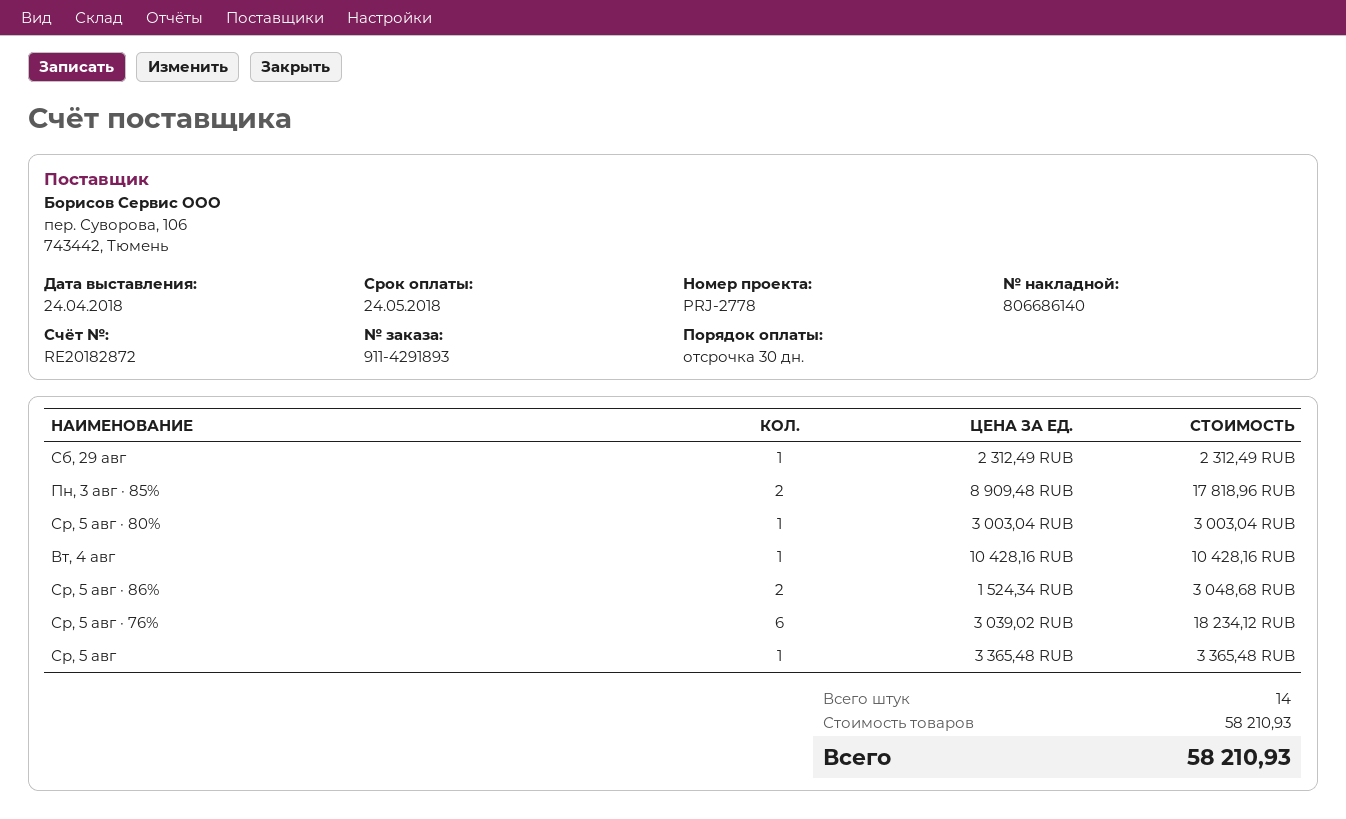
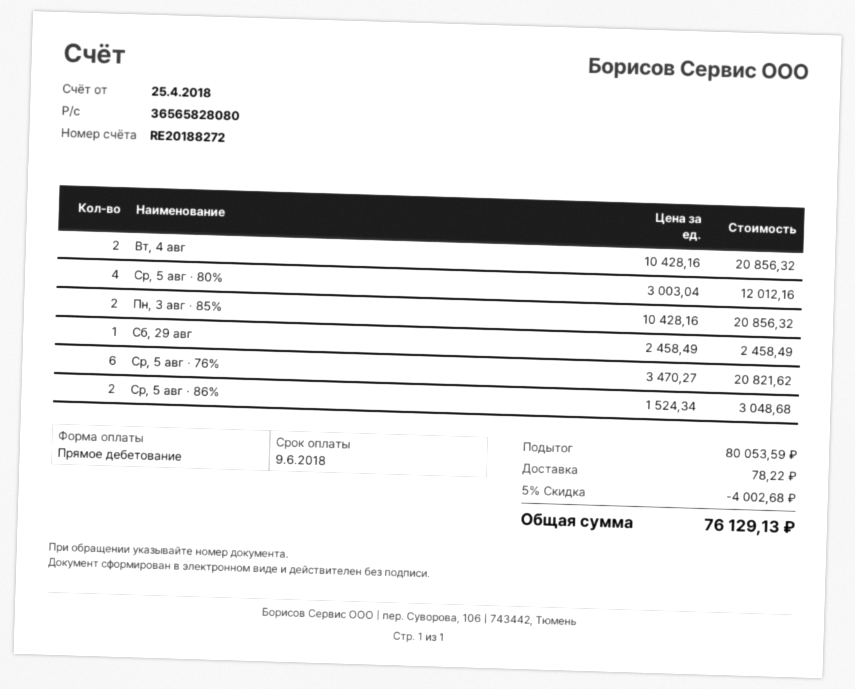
invoice number: RE20182872 -> RE20188272
invoice date: 2018-04-24 -> 2018-04-25
due date: 2018-05-24 -> 2018-06-09
Сб, 29 авг: 1 x 2312.49 = 2312.49 -> 1 x 2458.49 = 2458.49
Пн, 3 авг · 85%: 2 x 8909.48 = 17818.96 -> 2 x 10428.16 = 20856.32
Ср, 5 авг · 80%: 1 x 3003.04 = 3003.04 -> 4 x 3003.04 = 12012.16
Вт, 4 авг: 1 x 10428.16 = 10428.16 -> 2 x 10428.16 = 20856.32
Ср, 5 авг · 76%: 6 x 3039.02 = 18234.12 -> 6 x 3470.27 = 20821.62
Ср, 5 авг: 1 x 3365.48 = 3365.48 -> none
subtotal: 58210.93 -> 80053.59
discount: none -> 5% = 4002.68
shipping: none -> 78.22
total: 58210.93 -> 76129.13

